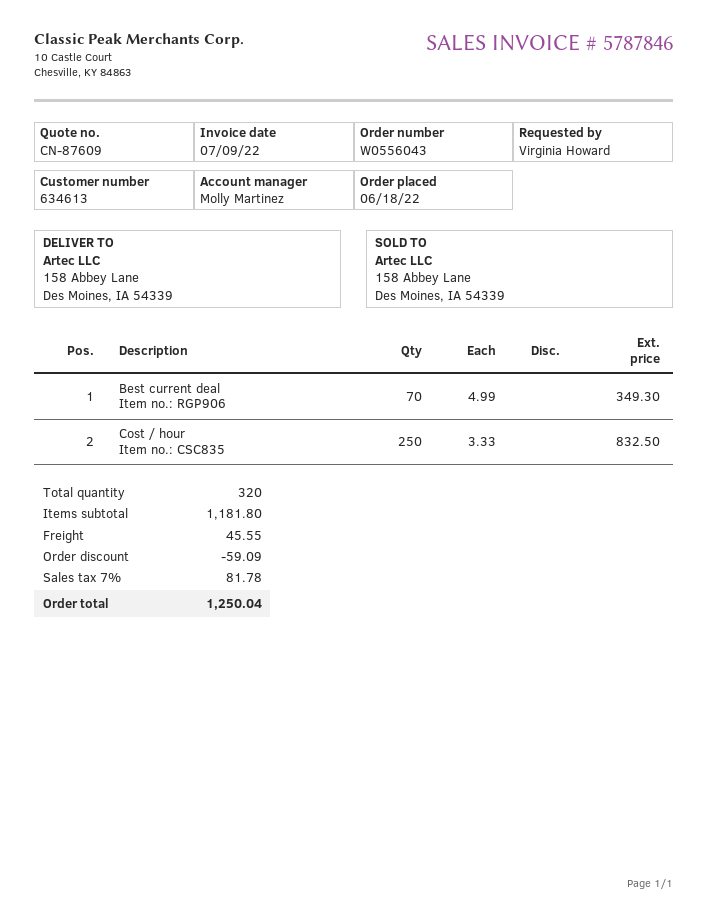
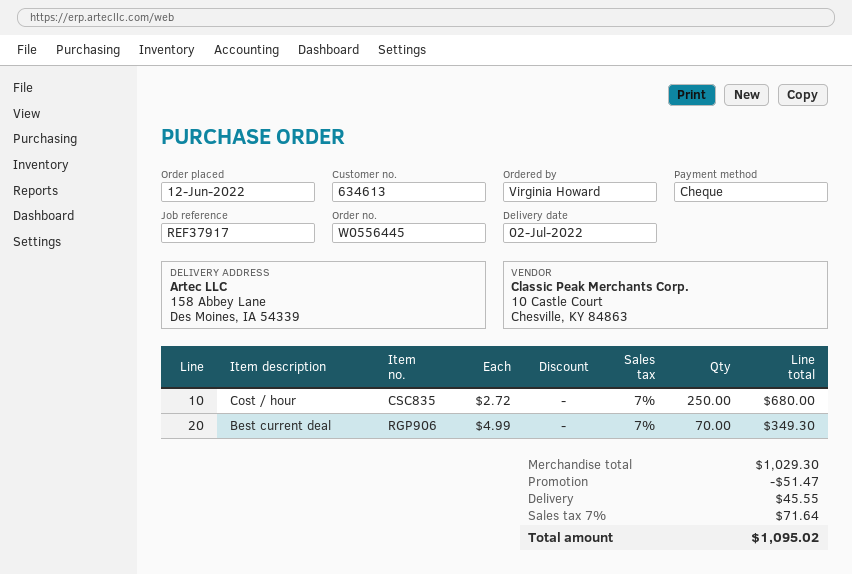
order number: W0556043 -> W0556445
order date: 2022-06-18 -> 2022-06-12
Cost / hour: 250 x 3.33 = 832.50 -> 250 x 2.72 = 680.00
subtotal: 1181.80 -> 1029.30
discount: 59.09 -> 51.47
tax: 7% = 81.78 -> 7% = 71.64
total: 1250.04 -> 1095.02

